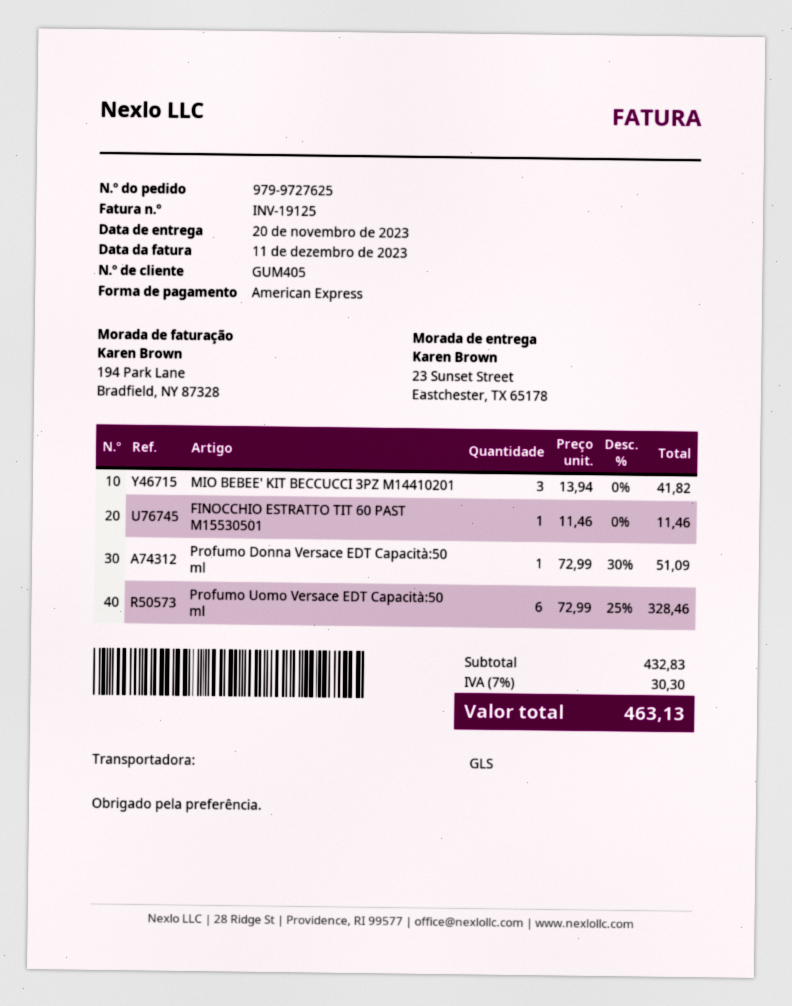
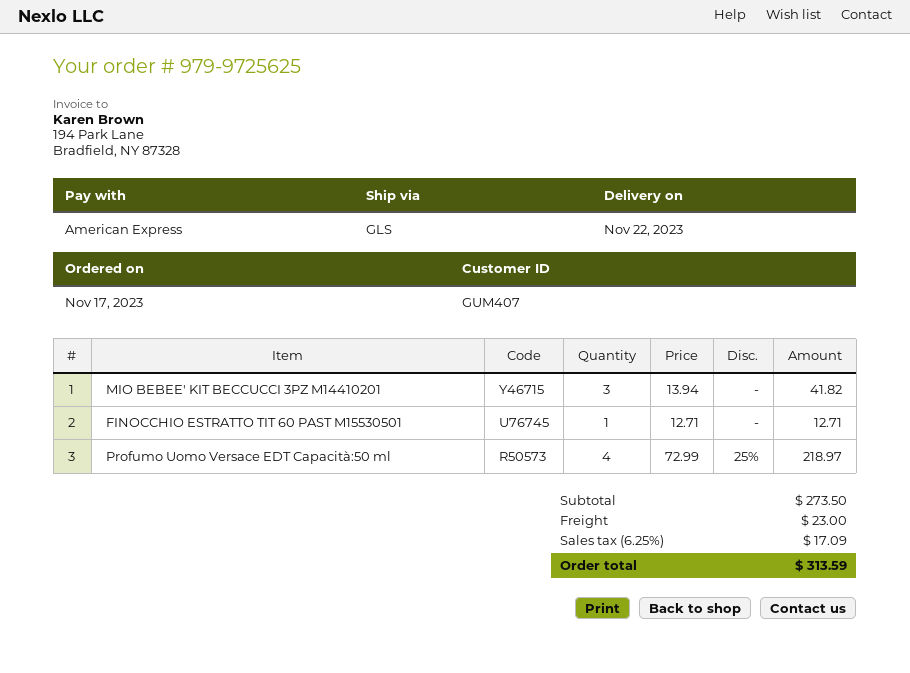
order number: 979-9727625 -> 979-9725625
delivery date: 2023-11-20 -> 2023-11-22
customer number: GUM405 -> GUM407
FINOCCHIO ESTRATTO TIT 60 PAST M15530501: 1 x 11.46 = 11.46 -> 1 x 12.71 = 12.71
Profumo Donna Versace EDT Capacità:50 ml: 1 x 72.99 - 30% = 51.09 -> none
Profumo Uomo Versace EDT Capacità:50 ml: 6 x 72.99 - 25% = 328.46 -> 4 x 72.99 - 25% = 218.97
subtotal: 432.83 -> 273.50
shipping: none -> 23.00
tax: 7% = 30.30 -> 6.25% = 17.09
total: 463.13 -> 313.59

